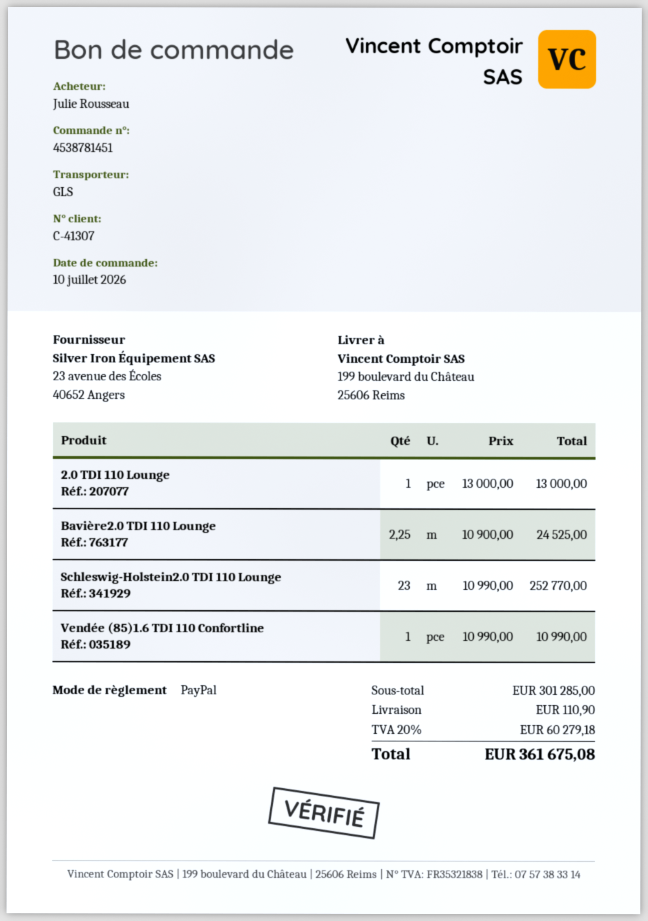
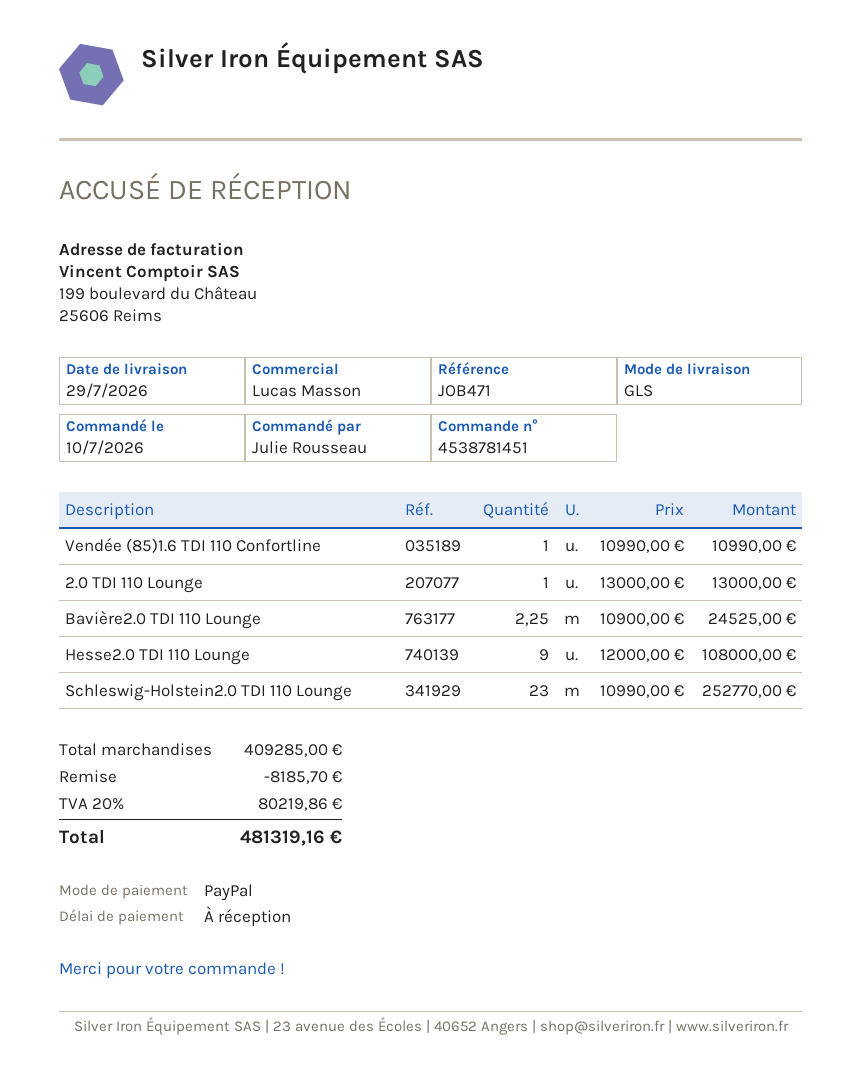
Hesse2.0 TDI 110 Lounge: none -> 9 x 12000.00 = 108000.00
subtotal: 301285.00 -> 409285.00
discount: none -> 8185.70
shipping: 110.90 -> none
tax: 20% = 60279.18 -> 20% = 80219.86
total: 361675.08 -> 481319.16

